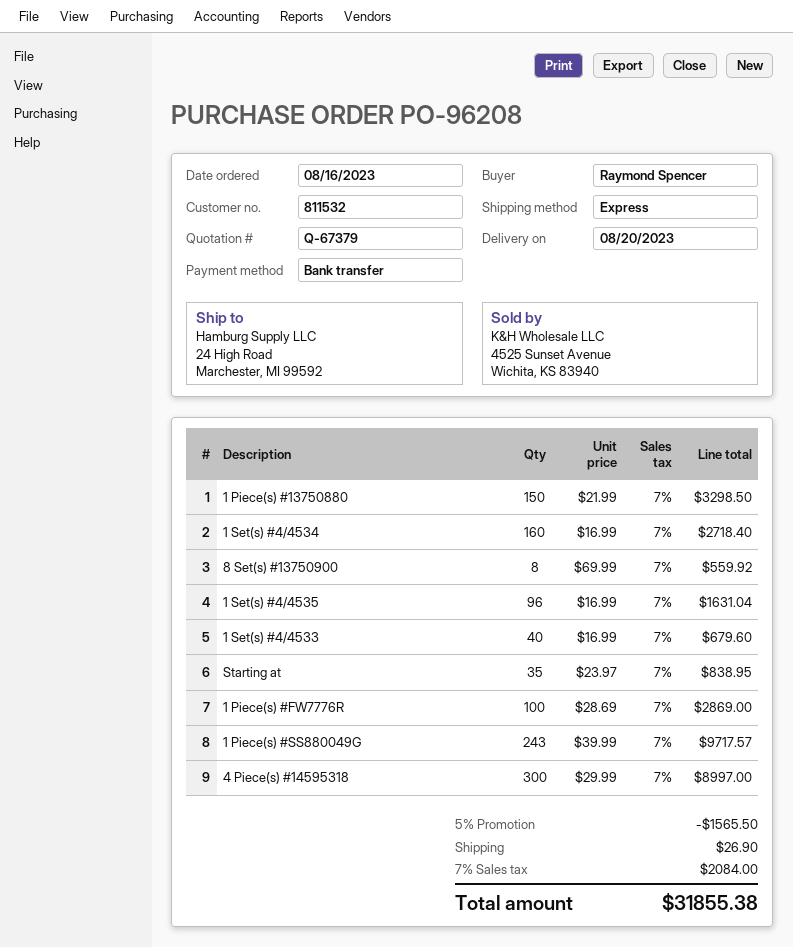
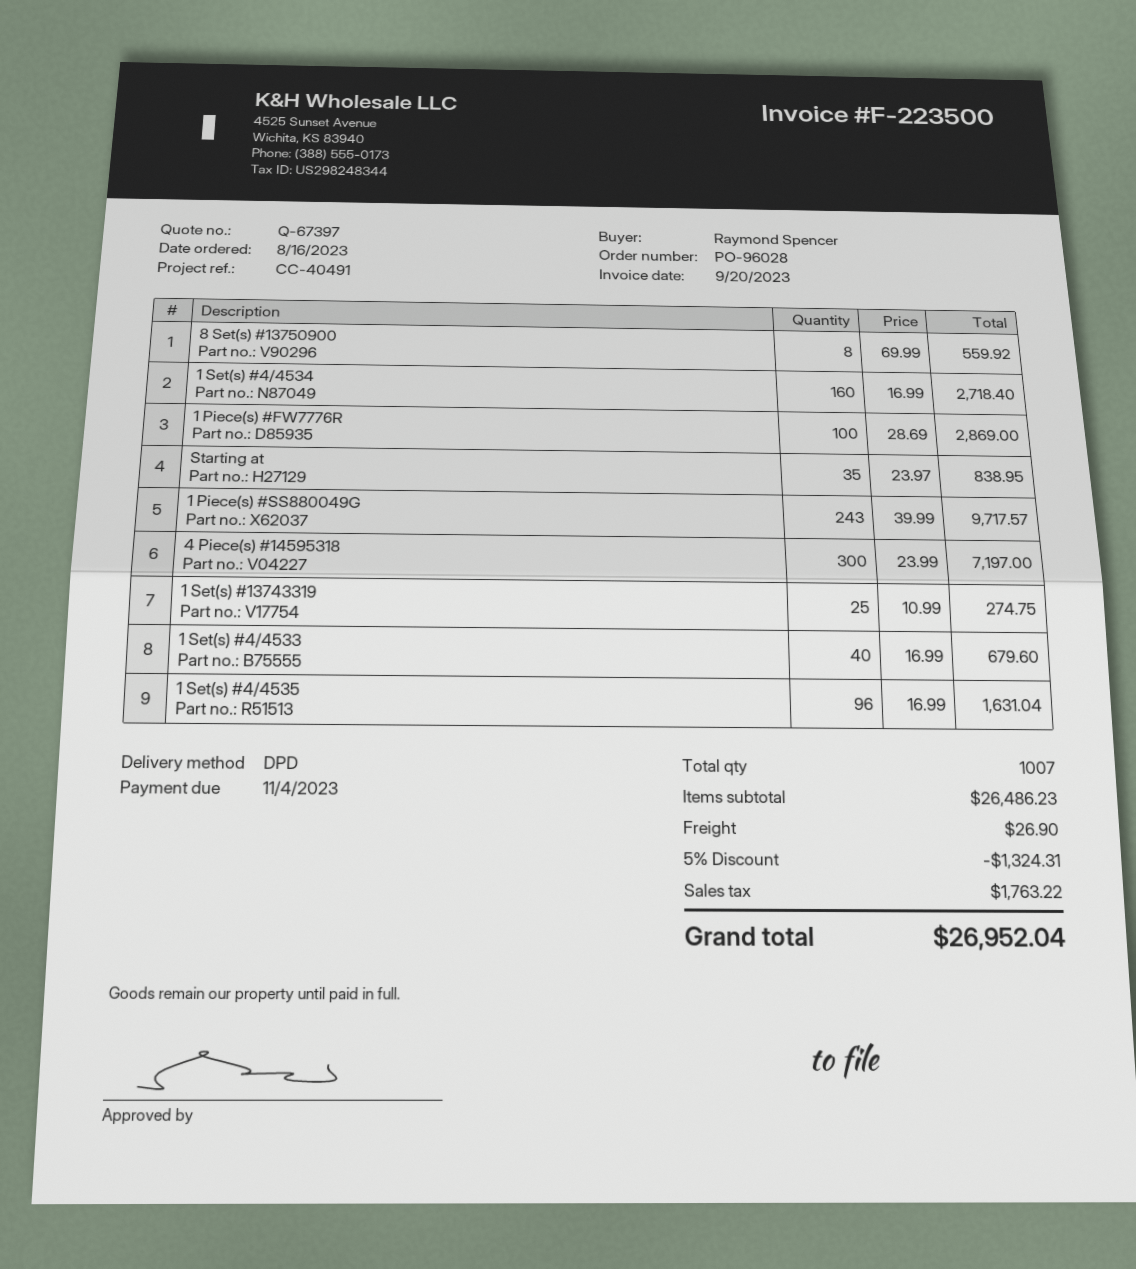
quote number: Q-67379 -> Q-67397
order number: PO-96208 -> PO-96028
shipping method: express -> DPD
1 Piece(s) #13750880: 150 x 21.99 = 3298.50 -> none
4 Piece(s) #14595318: 300 x 29.99 = 8997.00 -> 300 x 23.99 = 7197.00
1 Set(s) #13743319: none -> 25 x 10.99 = 274.75
discount: 5% = 1565.50 -> 5% = 1324.31
tax: 2084.00 -> 1763.22
total: 31855.38 -> 26952.04

